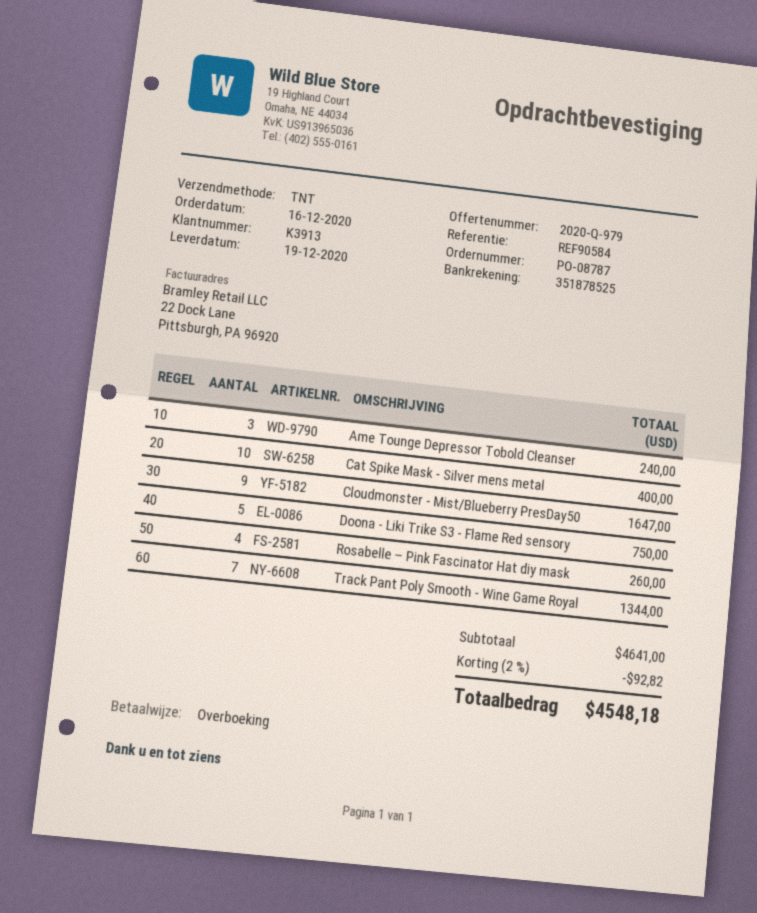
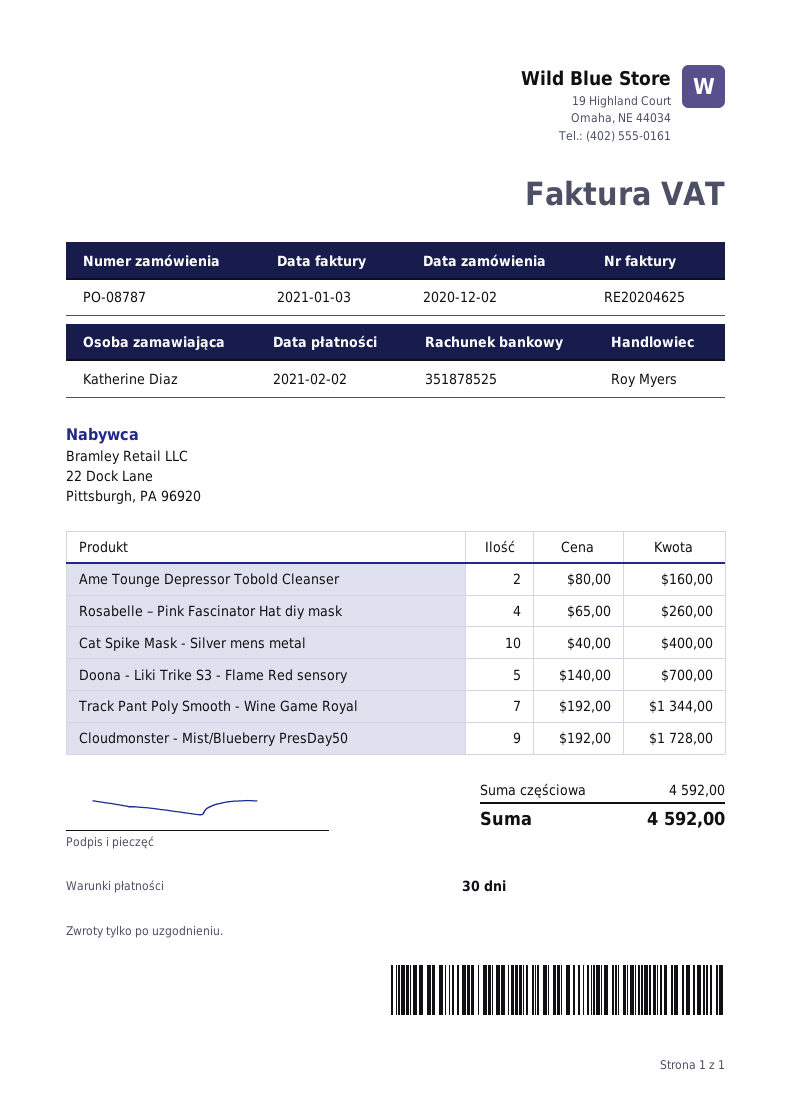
order date: 2020-12-16 -> 2020-12-02
Ame Tounge Depressor Tobold Cleanser: 3 for 240.00 -> 2 for 160.00
Cloudmonster - Mist/Blueberry PresDay50: 9 for 1647.00 -> 9 for 1728.00
Doona - Liki Trike S3 - Flame Red sensory: 5 for 750.00 -> 5 for 700.00
subtotal: 4641.00 -> 4592.00
discount: 2% = 92.82 -> none
total: 4548.18 -> 4592.00

